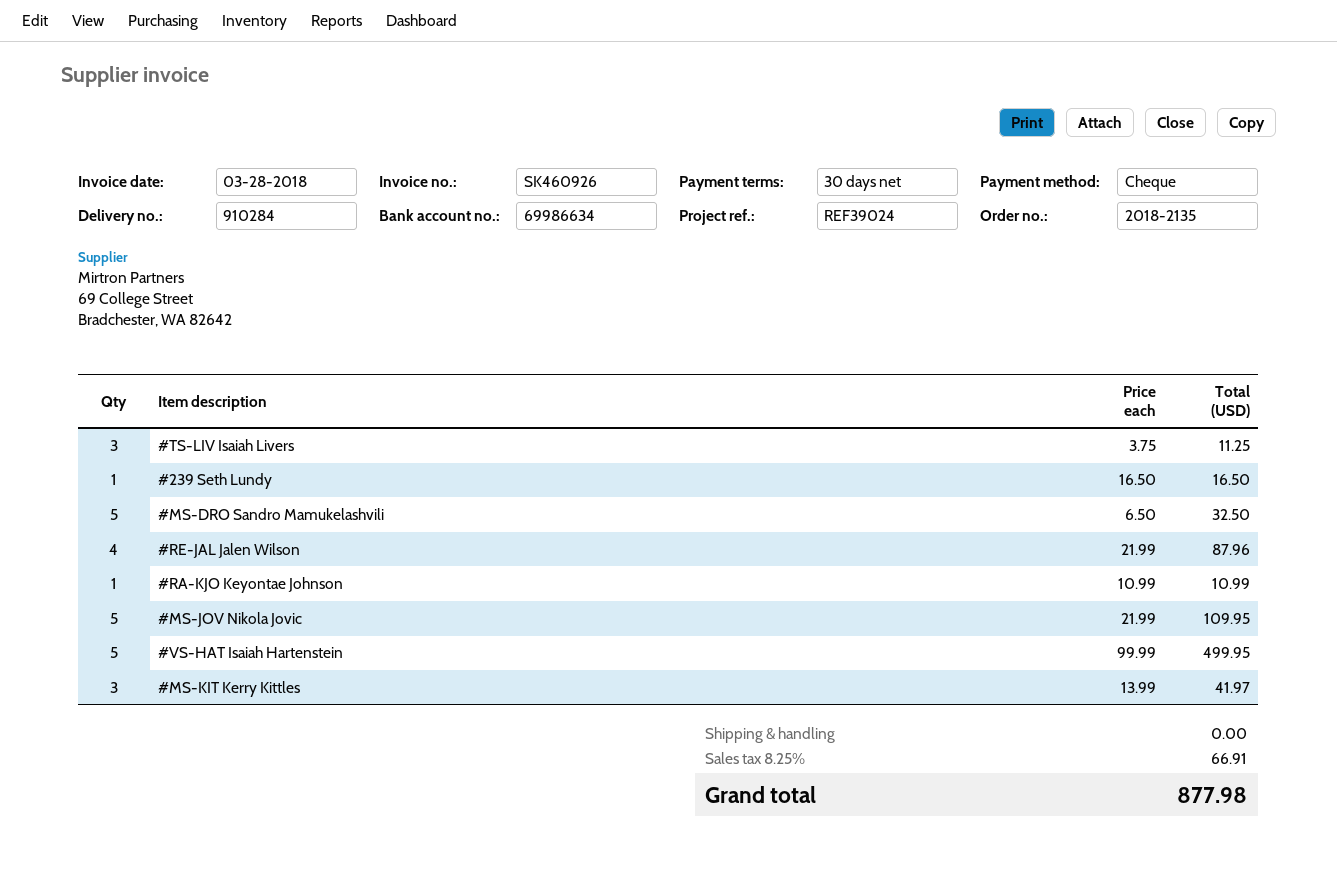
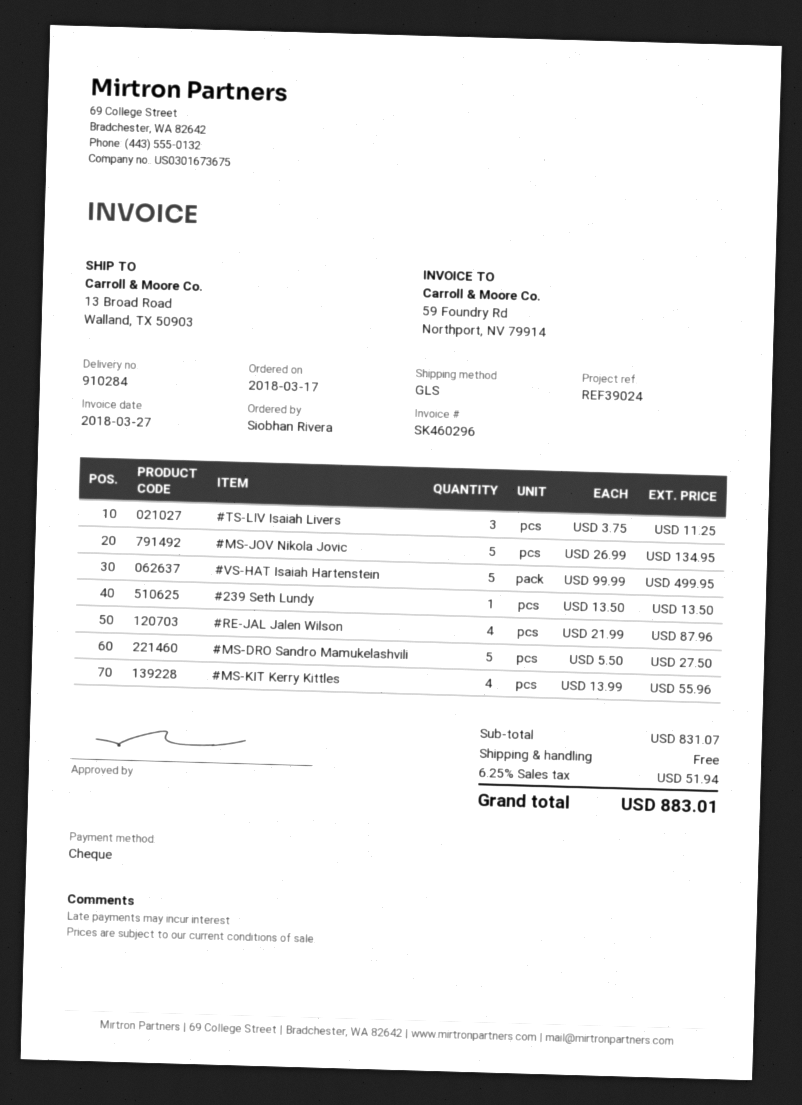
invoice number: SK460926 -> SK460296
invoice date: 2018-03-28 -> 2018-03-27
#239 Seth Lundy: 1 x 16.50 = 16.50 -> 1 x 13.50 = 13.50
#MS-DRO Sandro Mamukelashvili: 5 x 6.50 = 32.50 -> 5 x 5.50 = 27.50
#RA-KJO Keyontae Johnson: 1 x 10.99 = 10.99 -> none
#MS-JOV Nikola Jovic: 5 x 21.99 = 109.95 -> 5 x 26.99 = 134.95
#MS-KIT Kerry Kittles: 3 x 13.99 = 41.97 -> 4 x 13.99 = 55.96
tax: 8.25% = 66.91 -> 6.25% = 51.94
total: 877.98 -> 883.01

